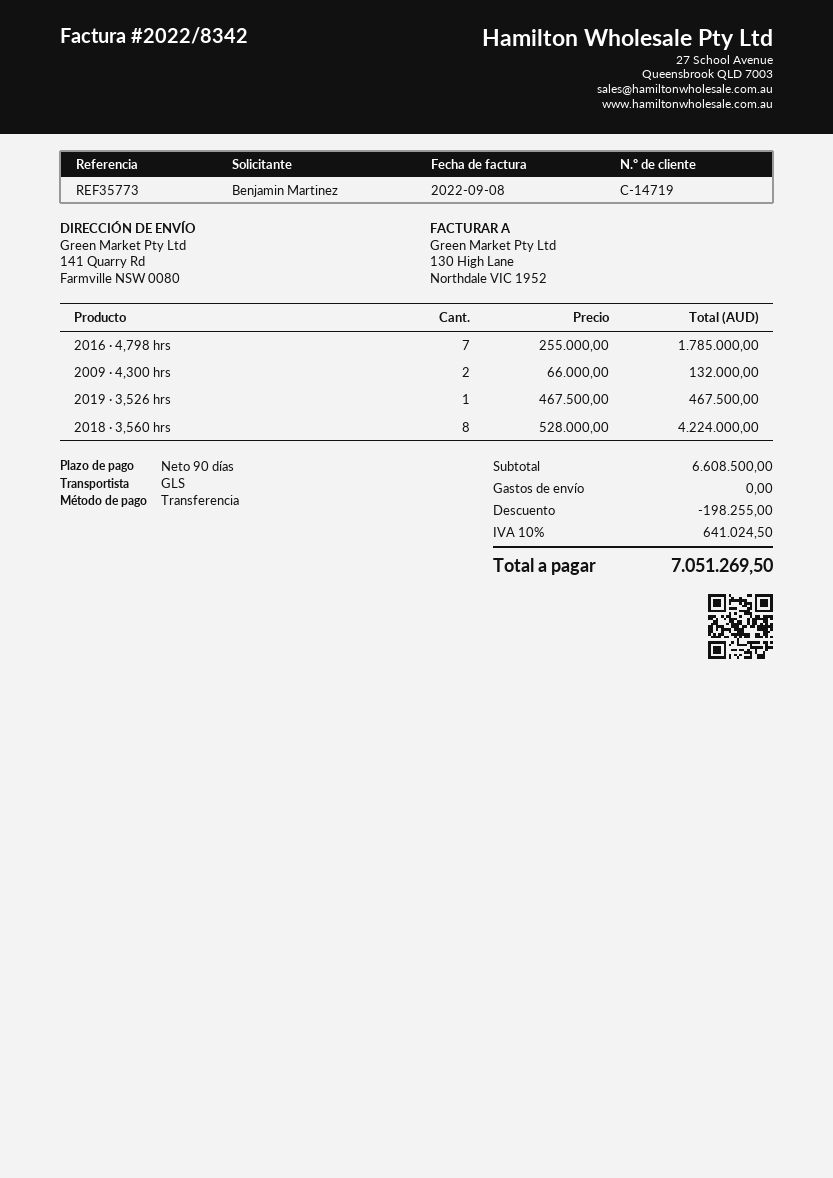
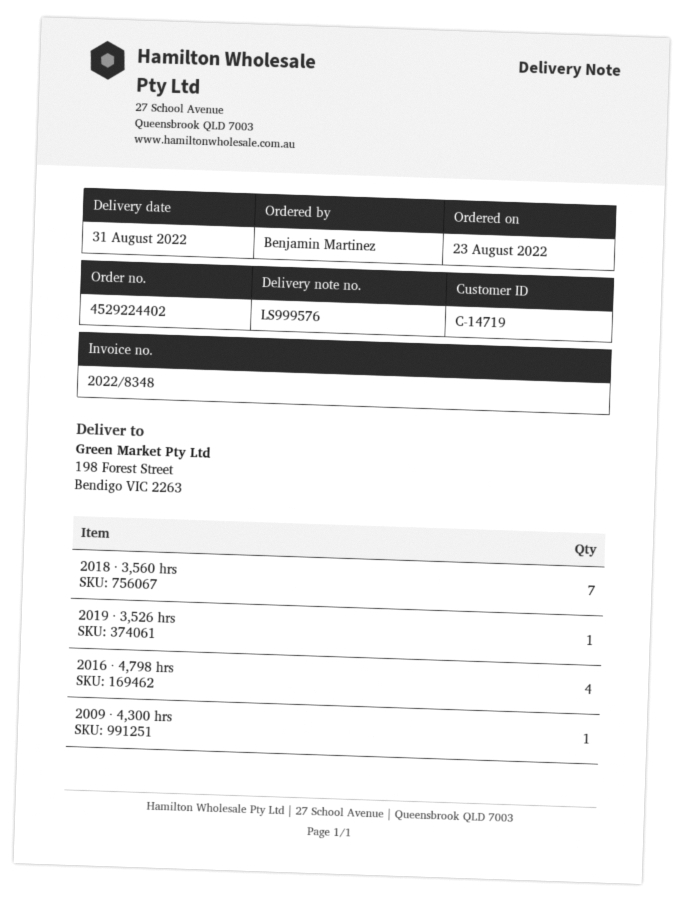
invoice number: 2022/8342 -> 2022/8348
ship to: 141 Quarry Rd, Farmville NSW 0080 -> 198 Forest Street, Bendigo VIC 2263
2016 · 4,798 hrs: 7 -> 4
2009 · 4,300 hrs: 2 -> 1
2018 · 3,560 hrs: 8 -> 7

